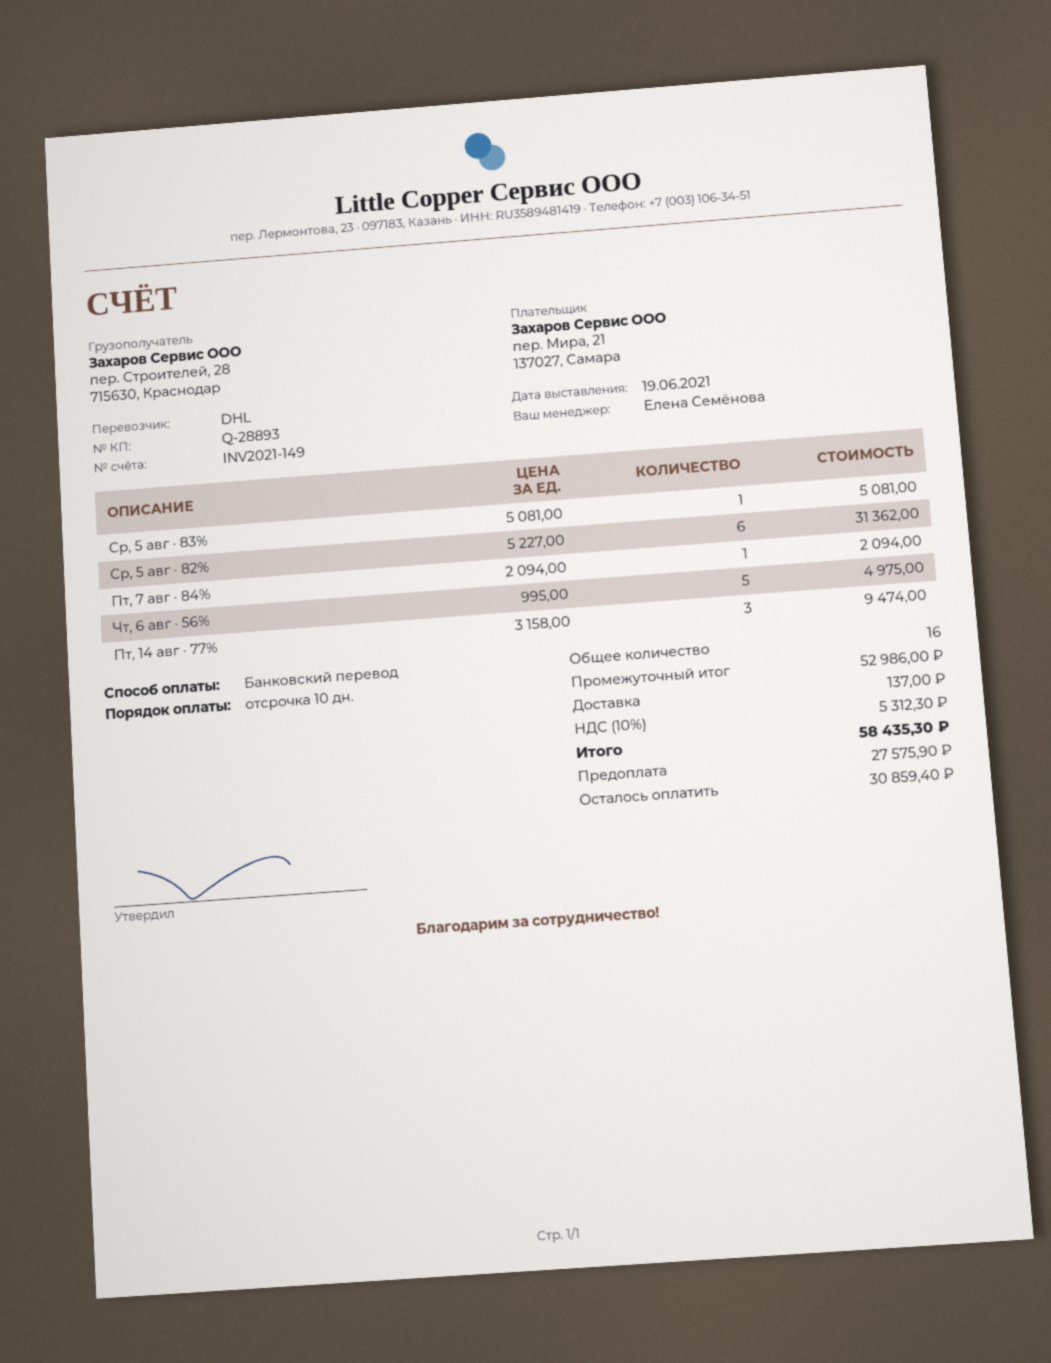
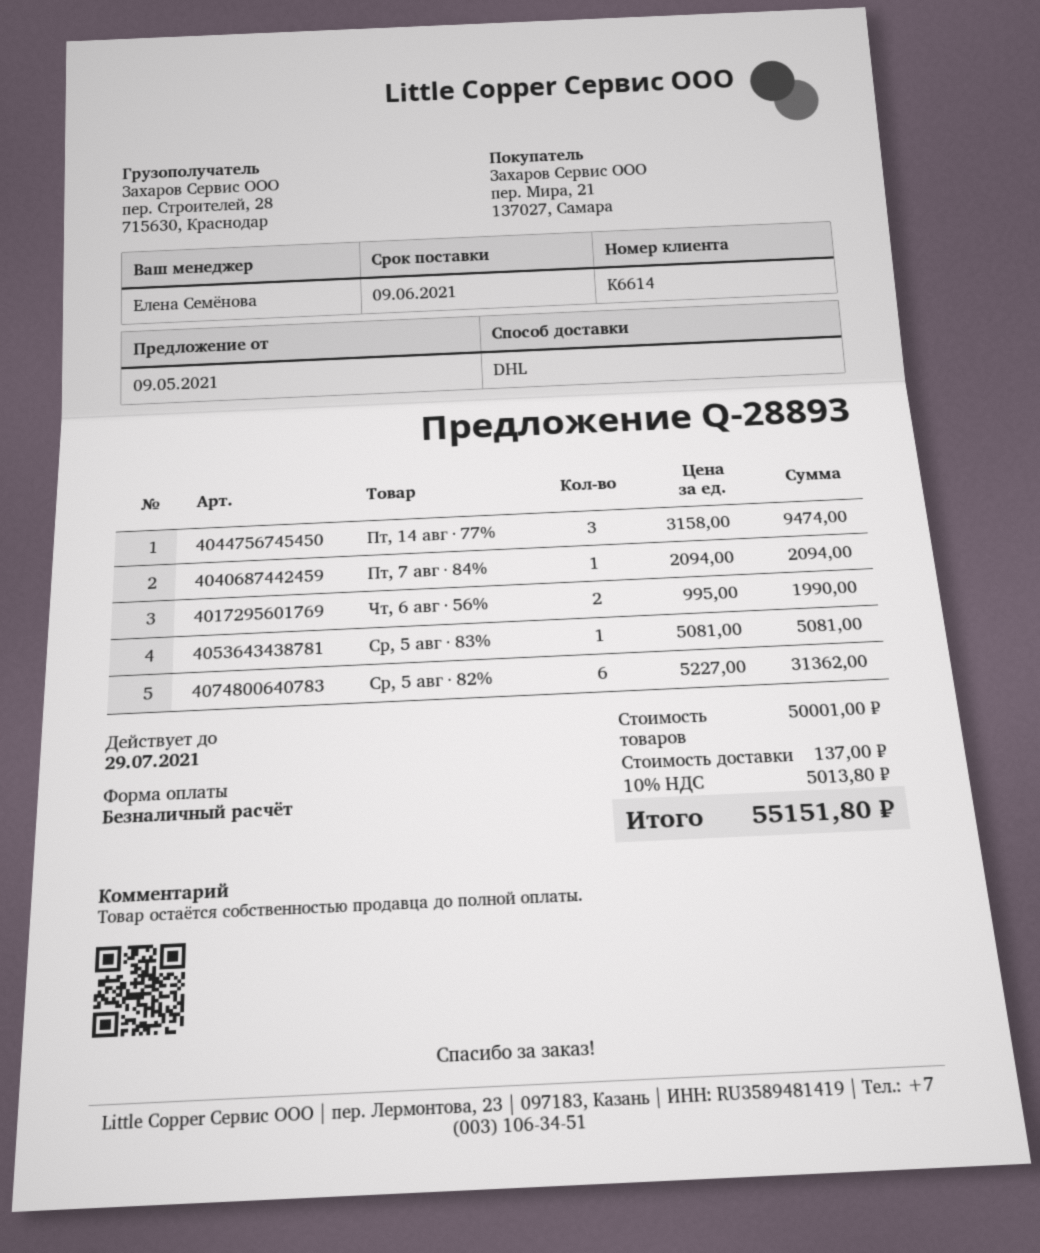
Чт, 6 авг · 56%: 5 x 995.00 = 4975.00 -> 2 x 995.00 = 1990.00
subtotal: 52986.00 -> 50001.00
tax: 10% = 5312.30 -> 10% = 5013.80
total: 58435.30 -> 55151.80

